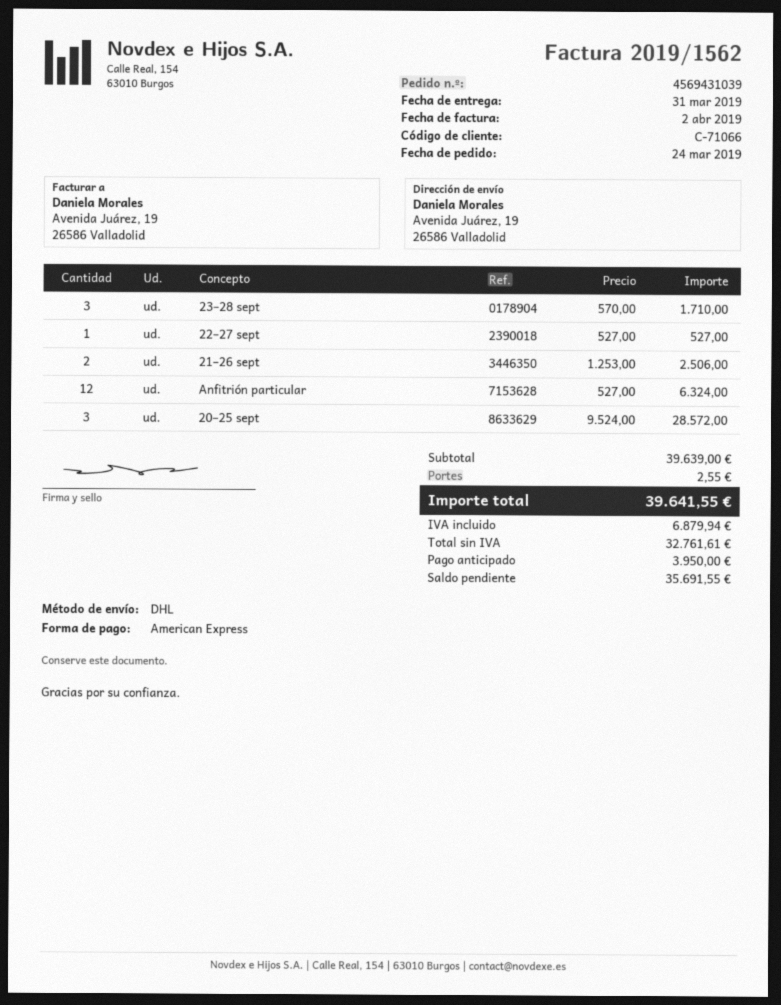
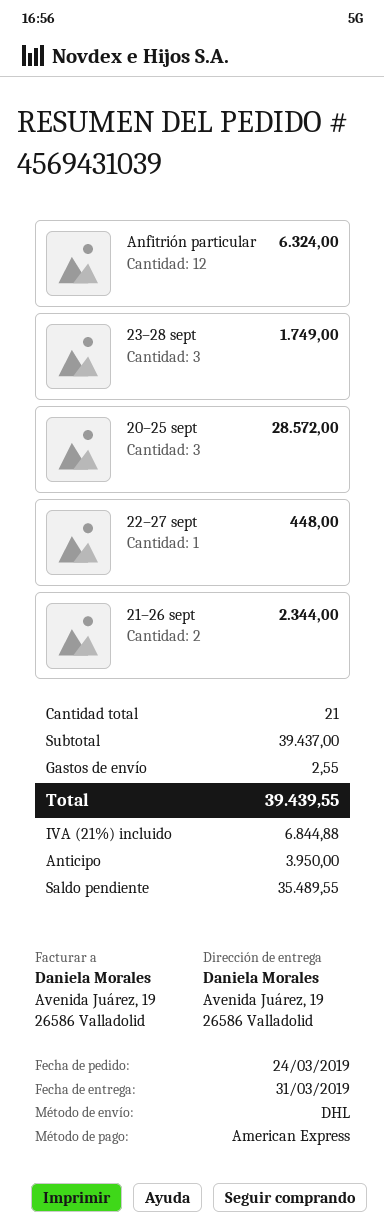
23–28 sept: 3 for 1710.00 -> 3 for 1749.00
22–27 sept: 1 for 527.00 -> 1 for 448.00
21–26 sept: 2 for 2506.00 -> 2 for 2344.00
subtotal: 39639.00 -> 39437.00
tax: 6879.94 -> 6844.88
total: 39641.55 -> 39439.55
balance: 35691.55 -> 35489.55

